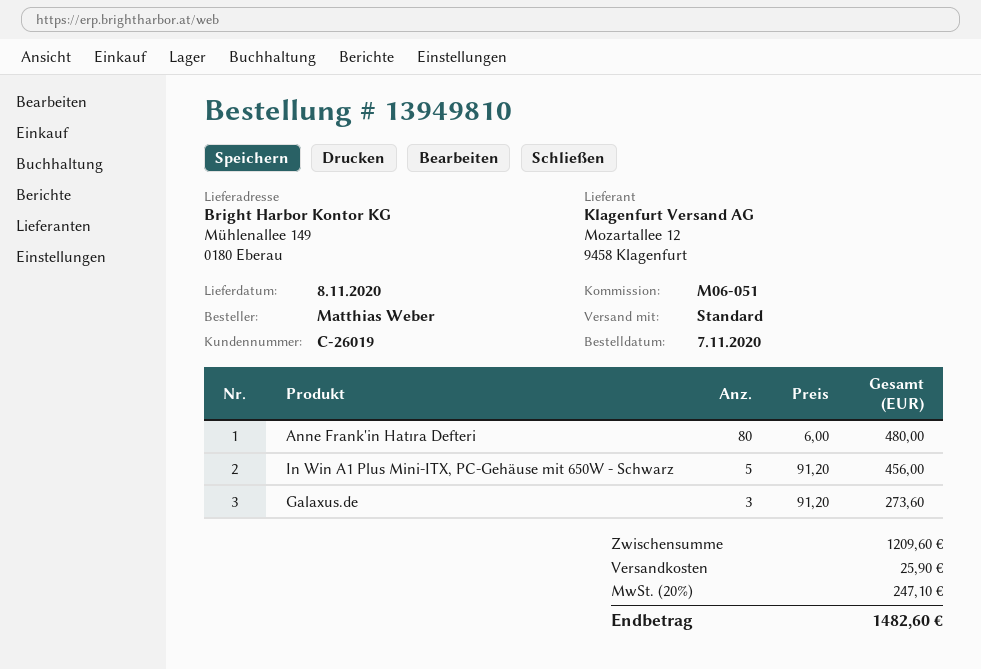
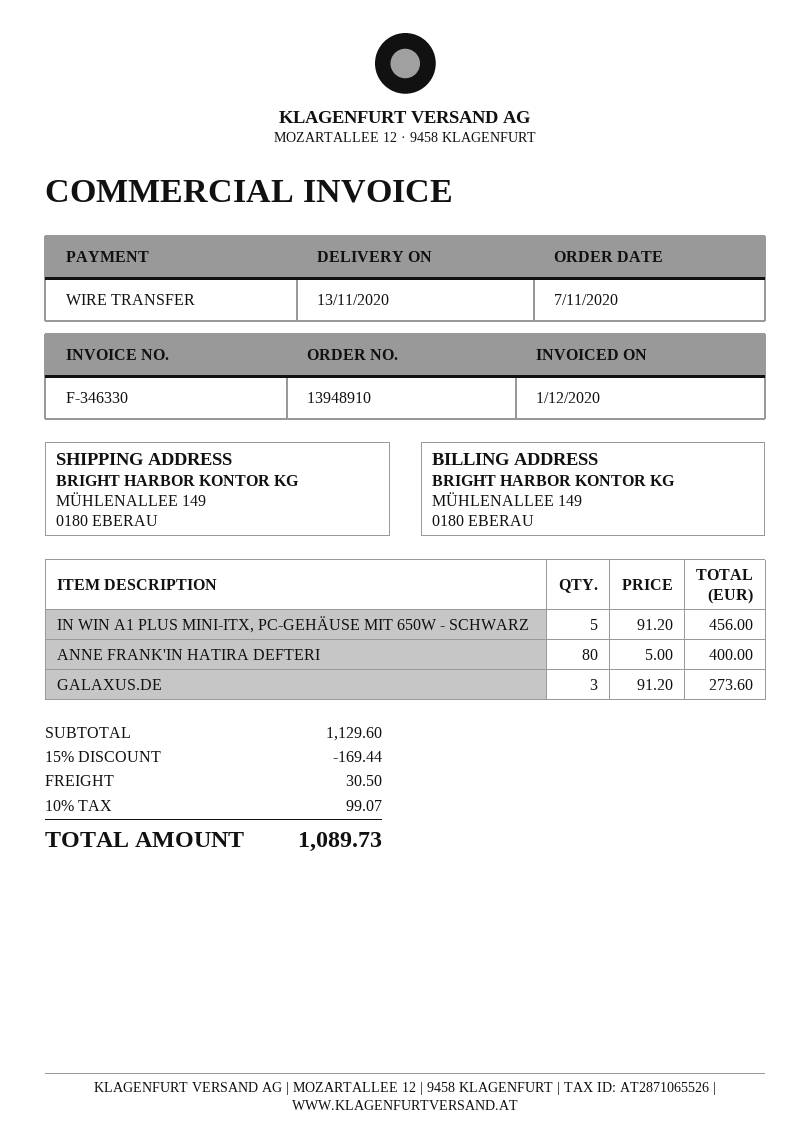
order number: 13949810 -> 13948910
delivery date: 2020-11-08 -> 2020-11-13
Anne Frank'in Hatıra Defteri: 80 x 6.00 = 480.00 -> 80 x 5.00 = 400.00
subtotal: 1209.60 -> 1129.60
discount: none -> 15% = 169.44
shipping: 25.90 -> 30.50
tax: 20% = 247.10 -> 10% = 99.07
total: 1482.60 -> 1089.73

